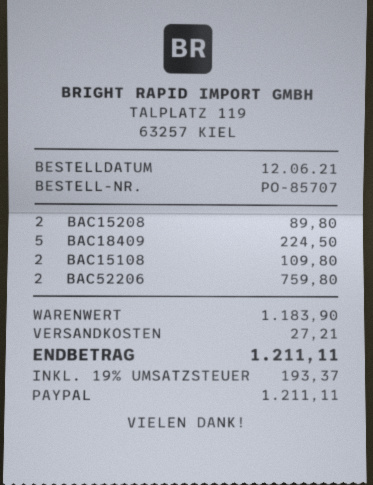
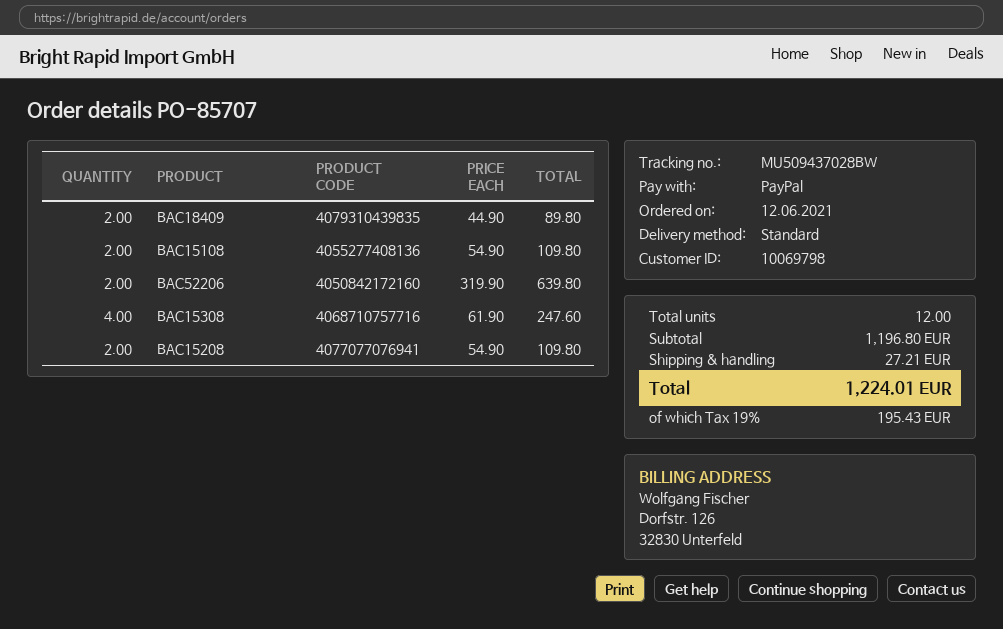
BAC15208: 2 for 89.80 -> 2 for 109.80
BAC18409: 5 for 224.50 -> 2 for 89.80
BAC52206: 2 for 759.80 -> 2 for 639.80
BAC15308: none -> 4 for 247.60
subtotal: 1183.90 -> 1196.80
tax: 19% = 193.37 -> 19% = 195.43
total: 1211.11 -> 1224.01

